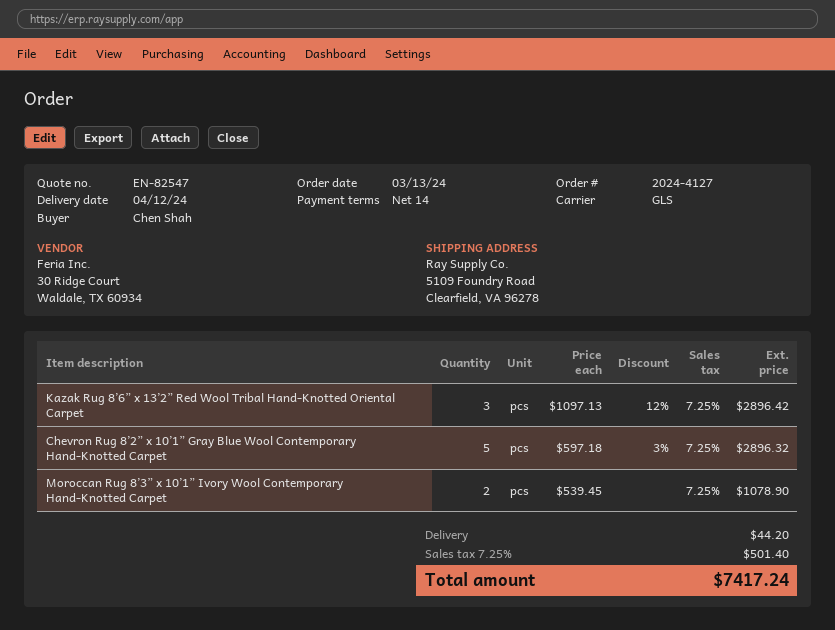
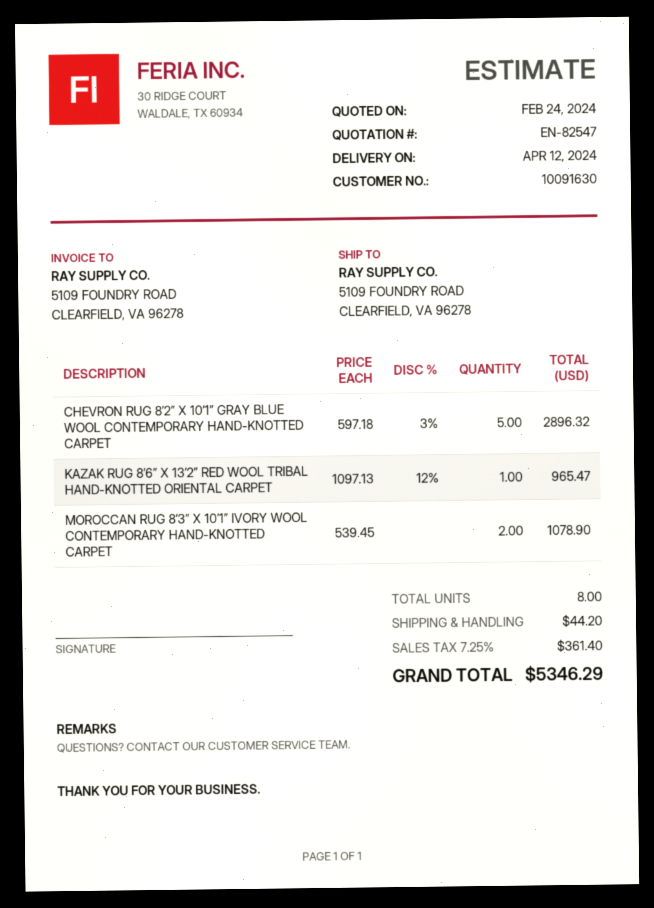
Kazak Rug 8’6” x 13’2” Red Wool Tribal Hand-Knotted Oriental Carpet: 3 x 1097.13 - 12% = 2896.42 -> 1 x 1097.13 - 12% = 965.47
tax: 7.25% = 501.40 -> 7.25% = 361.40
total: 7417.24 -> 5346.29

